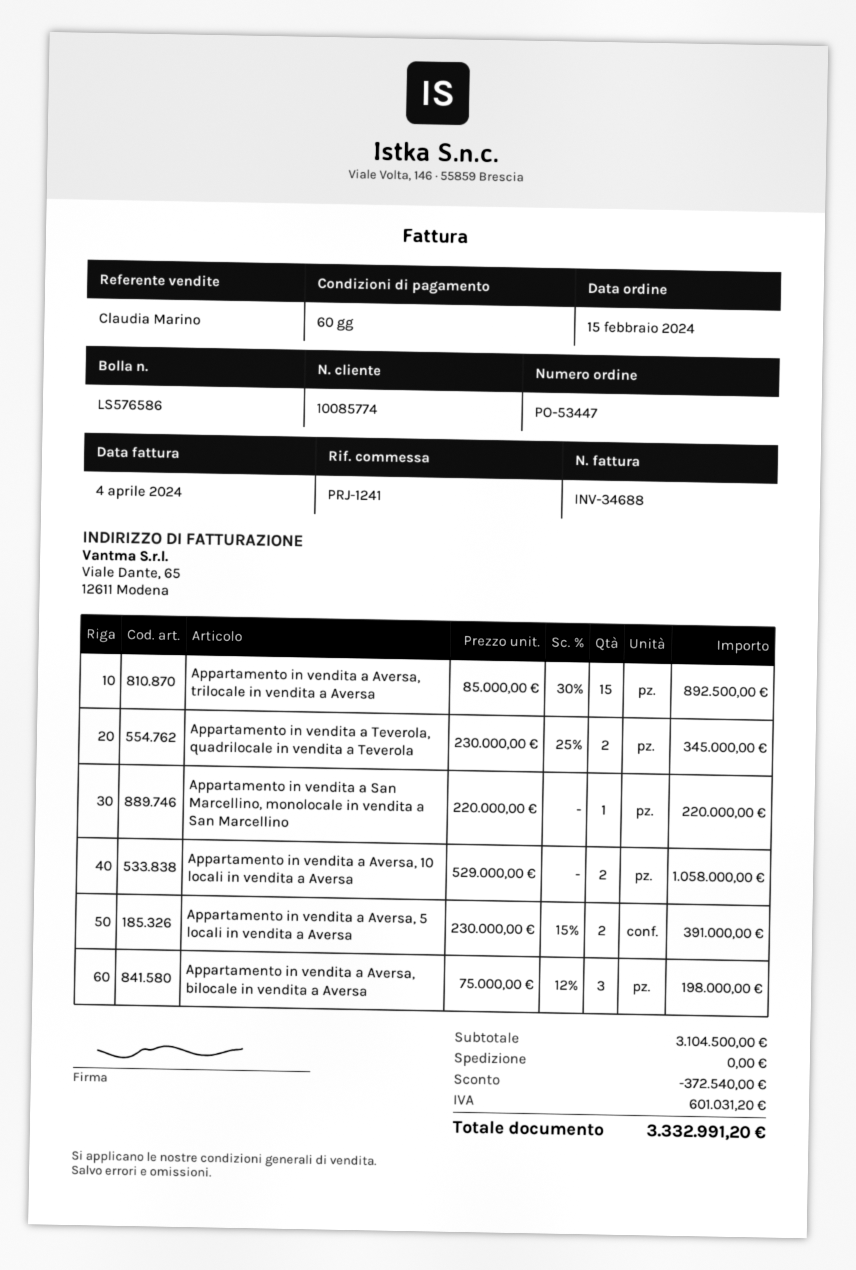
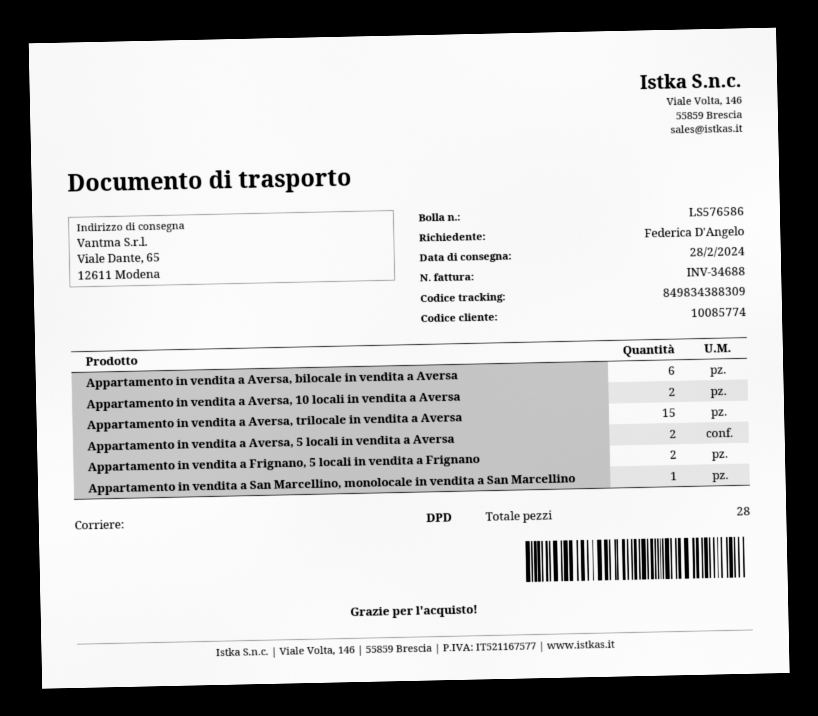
Appartamento in vendita a Teverola, quadrilocale in vendita a Teverola: 2 -> none
Appartamento in vendita a Aversa, bilocale in vendita a Aversa: 3 -> 6
Appartamento in vendita a Frignano, 5 locali in vendita a Frignano: none -> 2

